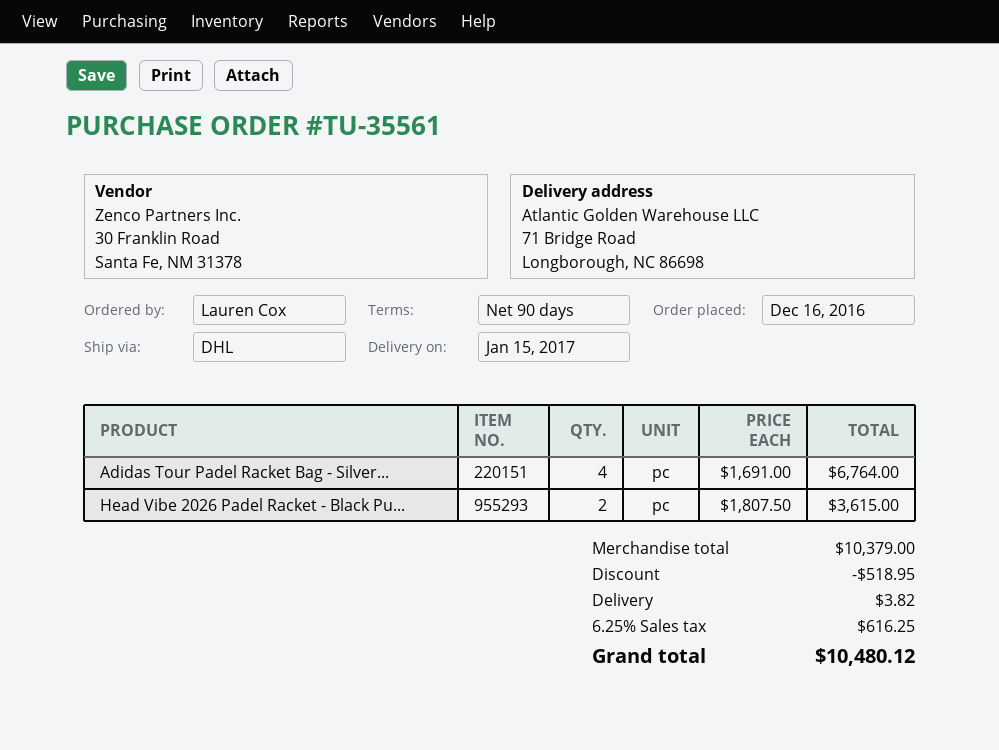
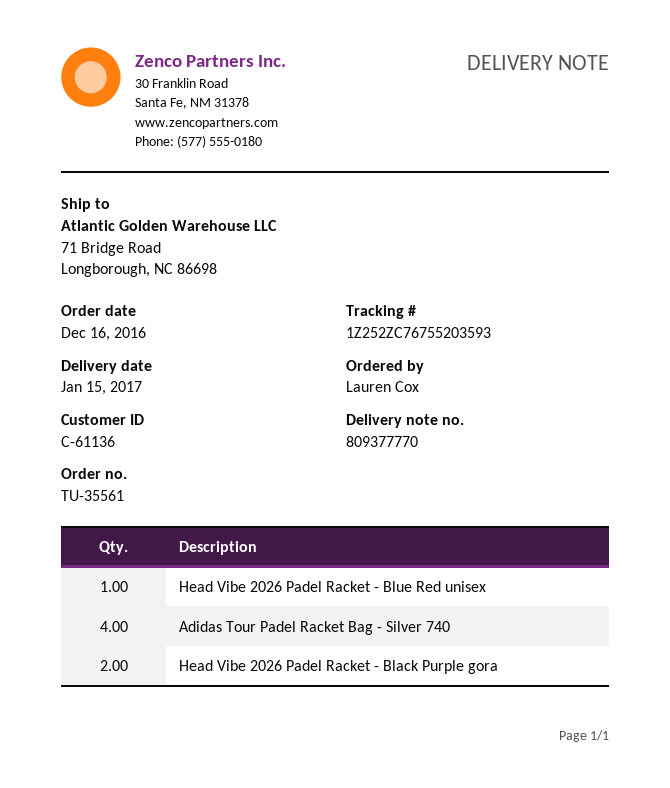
Head Vibe 2026 Padel Racket - Blue Red unisex: none -> 1

